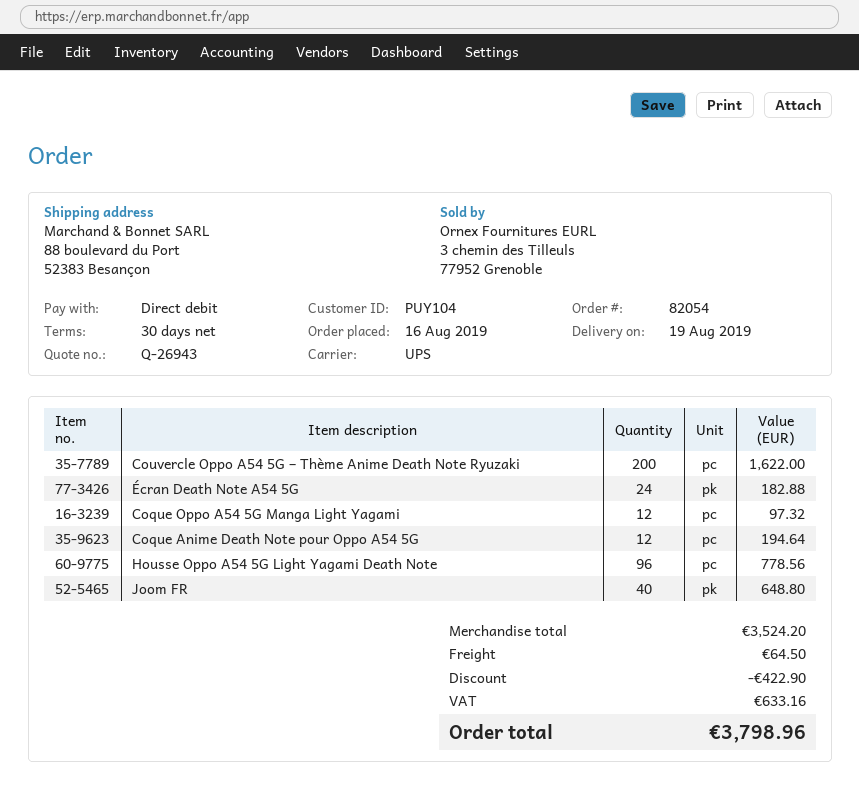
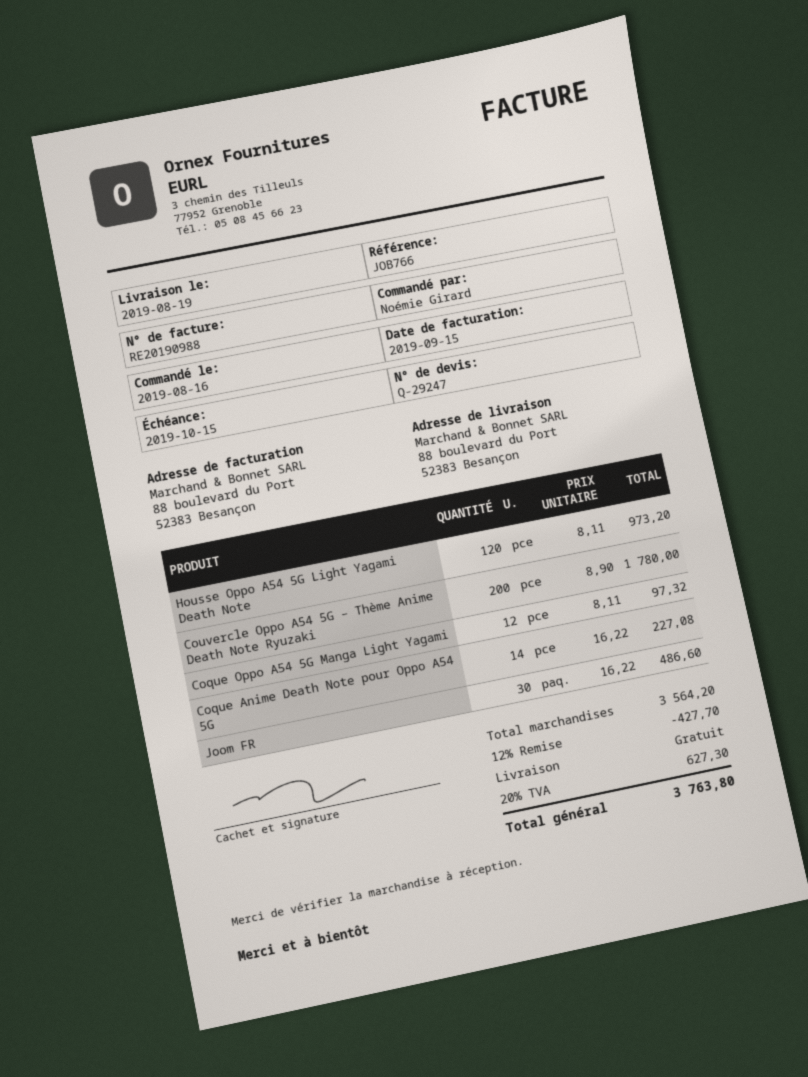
quote number: Q-26943 -> Q-29247
Couvercle Oppo A54 5G – Thème Anime Death Note Ryuzaki: 200 for 1622.00 -> 200 for 1780.00
Écran Death Note A54 5G: 24 for 182.88 -> none
Coque Anime Death Note pour Oppo A54 5G: 12 for 194.64 -> 14 for 227.08
Housse Oppo A54 5G Light Yagami Death Note: 96 for 778.56 -> 120 for 973.20
Joom FR: 40 for 648.80 -> 30 for 486.60
subtotal: 3524.20 -> 3564.20
discount: 422.90 -> 427.70
shipping: 64.50 -> 0.00
tax: 633.16 -> 627.30
total: 3798.96 -> 3763.80

